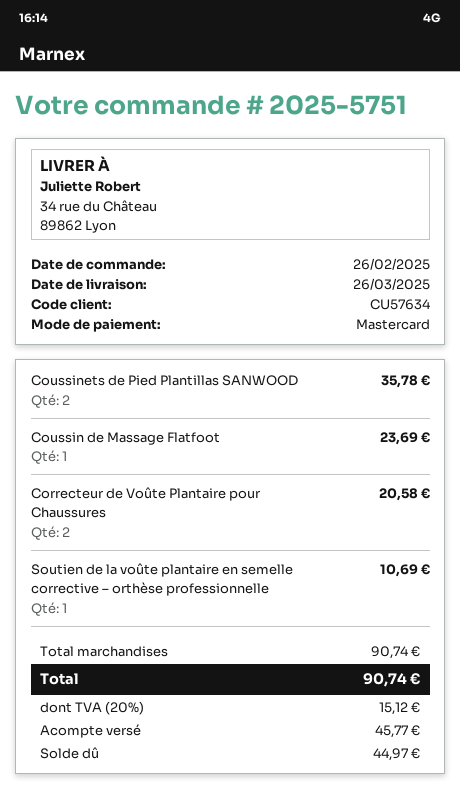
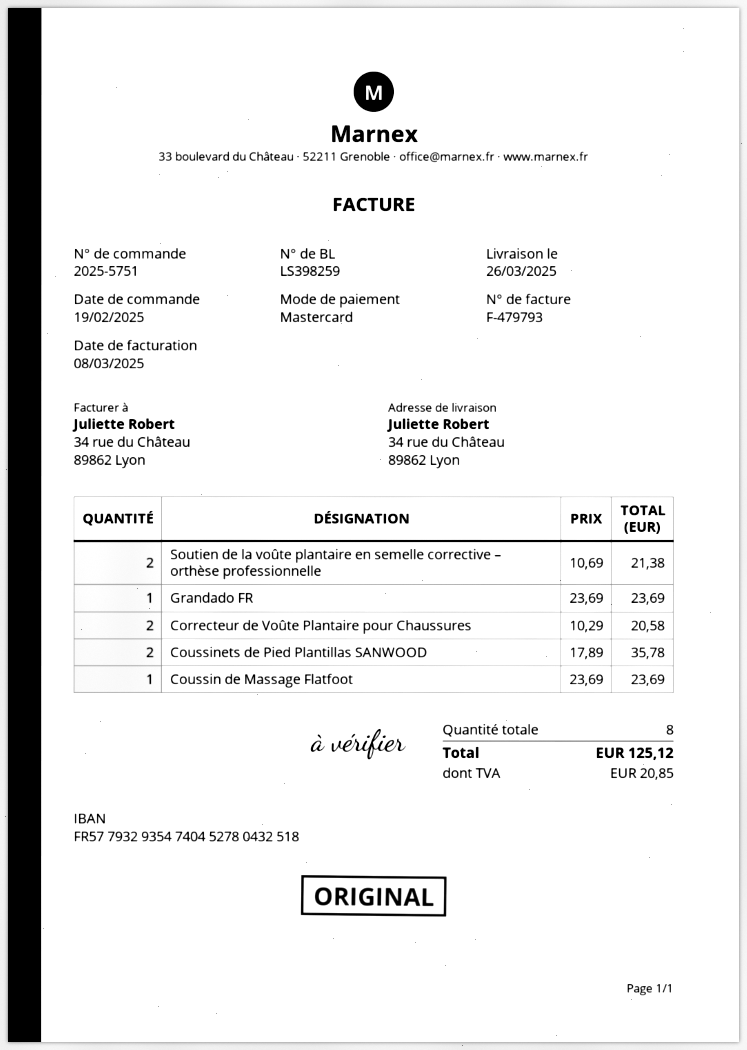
order date: 2025-02-26 -> 2025-02-19
Soutien de la voûte plantaire en semelle corrective – orthèse professionnelle: 1 for 10.69 -> 2 for 21.38
Grandado FR: none -> 1 for 23.69
tax: 15.12 -> 20.85
total: 90.74 -> 125.12

